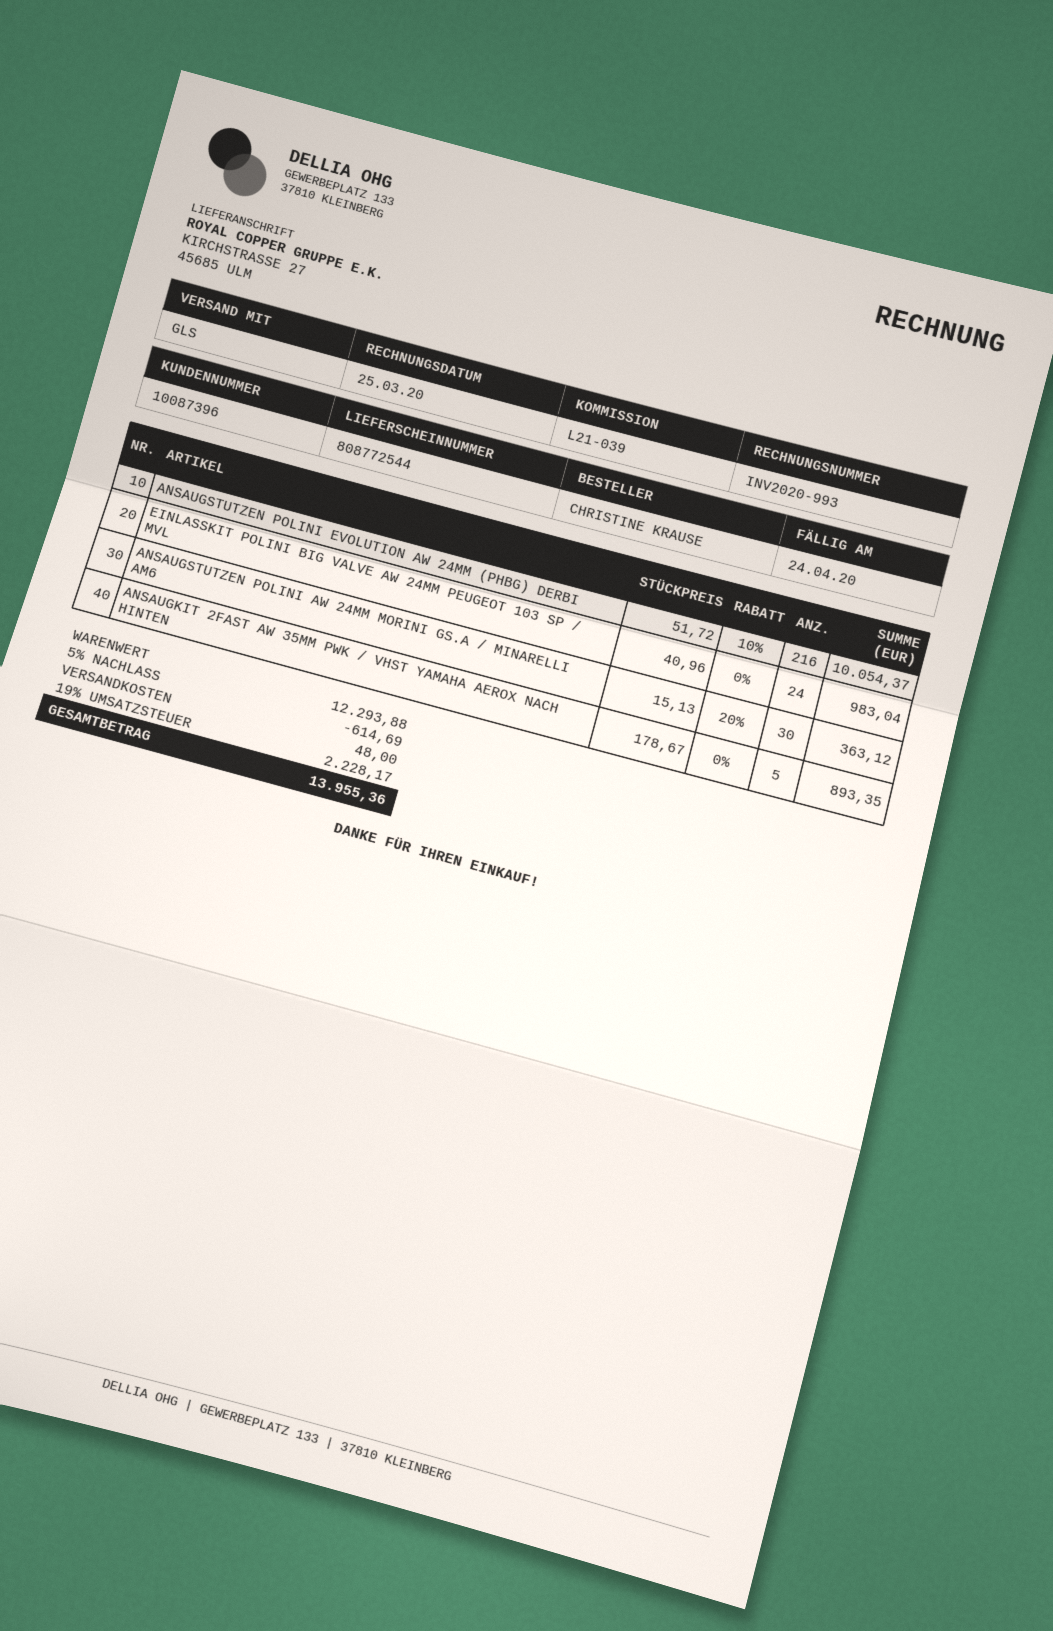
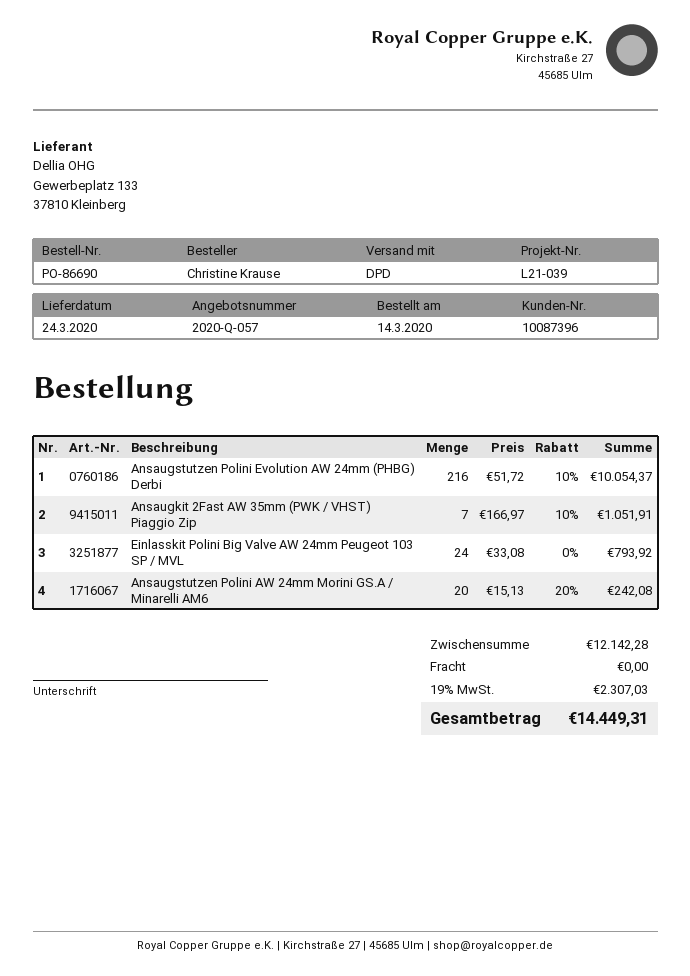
shipping method: GLS -> DPD
EINLASSKIT POLINI BIG VALVE AW 24MM PEUGEOT 103 SP / MVL: 24 x 40.96 = 983.04 -> 24 x 33.08 = 793.92
ANSAUGSTUTZEN POLINI AW 24MM MORINI GS.A / MINARELLI AM6: 30 x 15.13 - 20% = 363.12 -> 20 x 15.13 - 20% = 242.08
ANSAUGKIT 2FAST AW 35MM PWK / VHST YAMAHA AEROX NACH HINTEN: 5 x 178.67 = 893.35 -> none
Ansaugkit 2Fast AW 35mm (PWK / VHST) Piaggio Zip: none -> 7 x 166.97 - 10% = 1051.91
subtotal: 12293.88 -> 12142.28
discount: 5% = 614.69 -> none
shipping: 48.00 -> 0.00
tax: 19% = 2228.17 -> 19% = 2307.03
total: 13955.36 -> 14449.31

